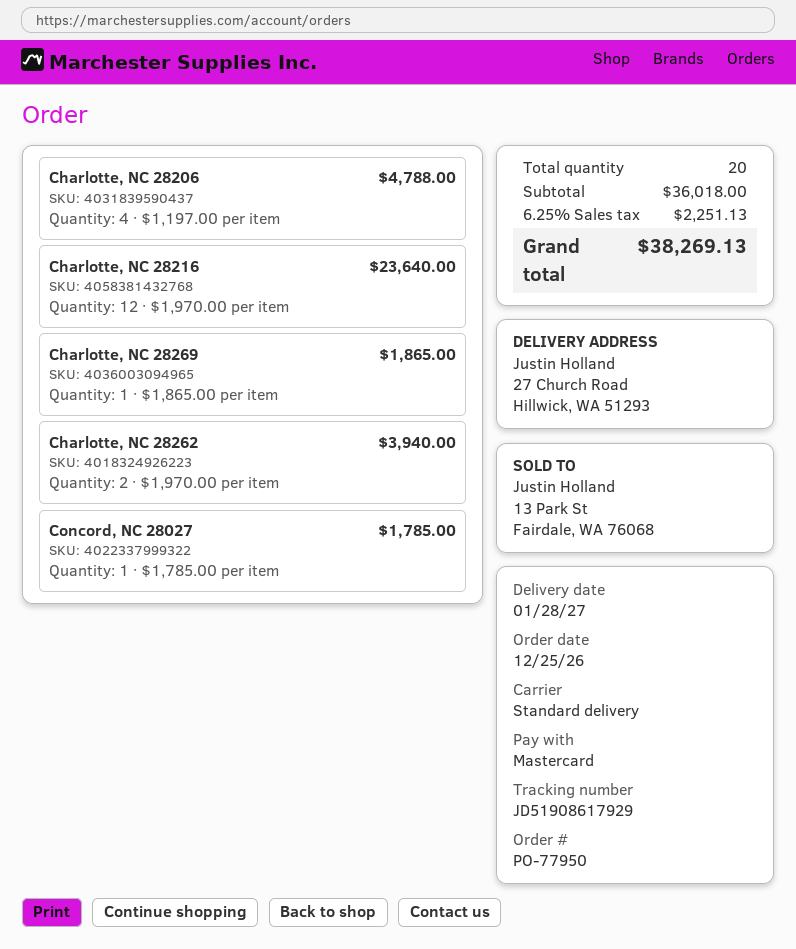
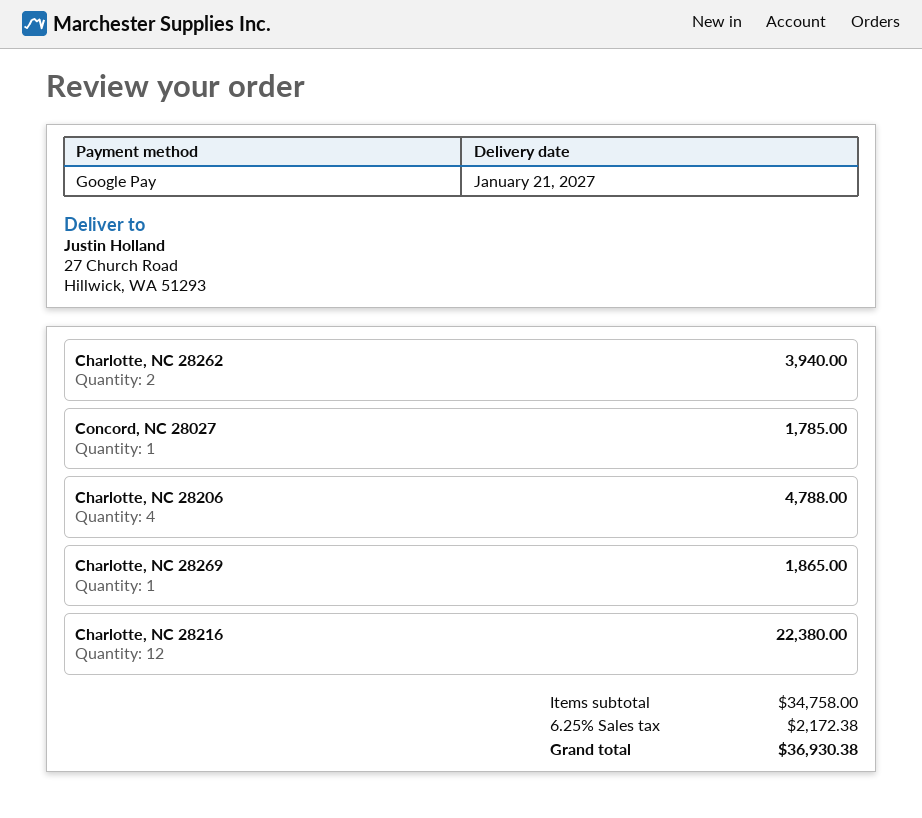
delivery date: 2027-01-28 -> 2027-01-21
payment method: Mastercard -> Google Pay
Charlotte, NC 28216: 12 for 23640.00 -> 12 for 22380.00
subtotal: 36018.00 -> 34758.00
tax: 6.25% = 2251.13 -> 6.25% = 2172.38
total: 38269.13 -> 36930.38

